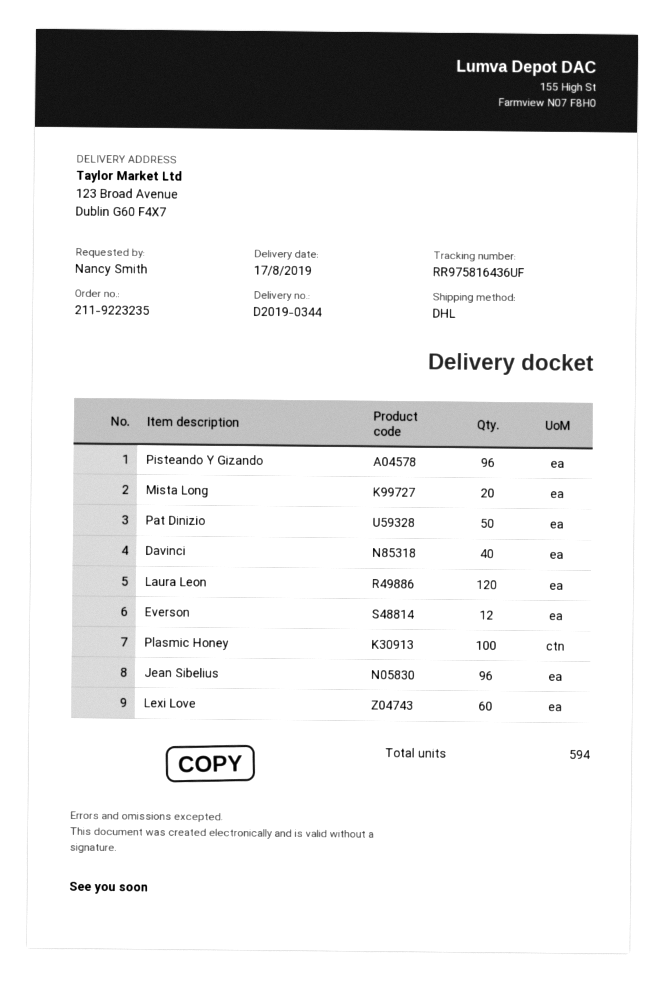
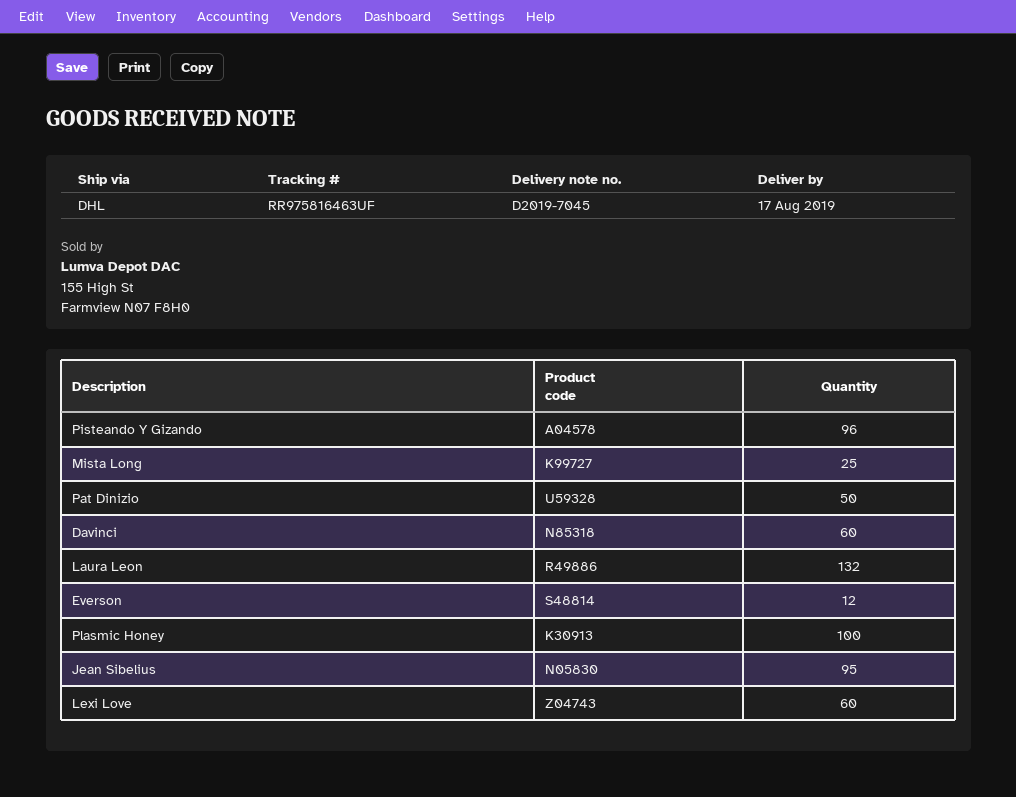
delivery note number: D2019-0344 -> D2019-7045
tracking number: RR975816436UF -> RR975816463UF
Mista Long: 20 -> 25
Davinci: 40 -> 60
Laura Leon: 120 -> 132
Jean Sibelius: 96 -> 95

